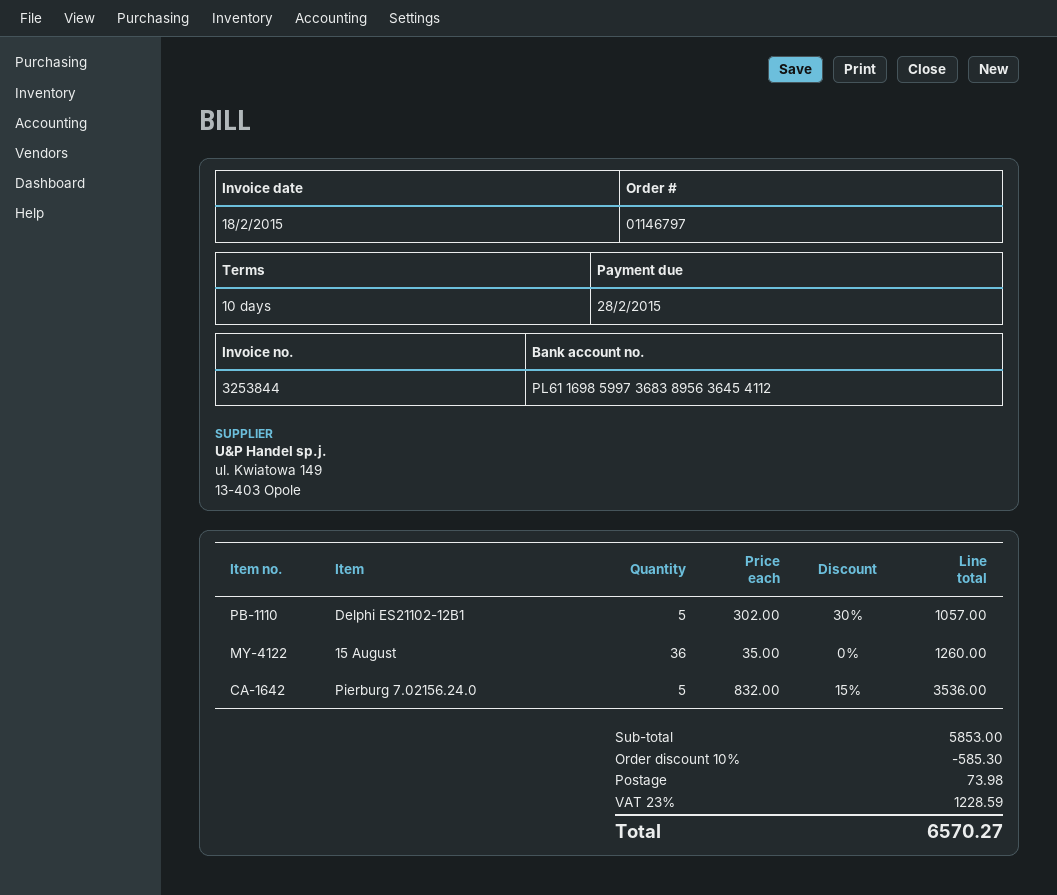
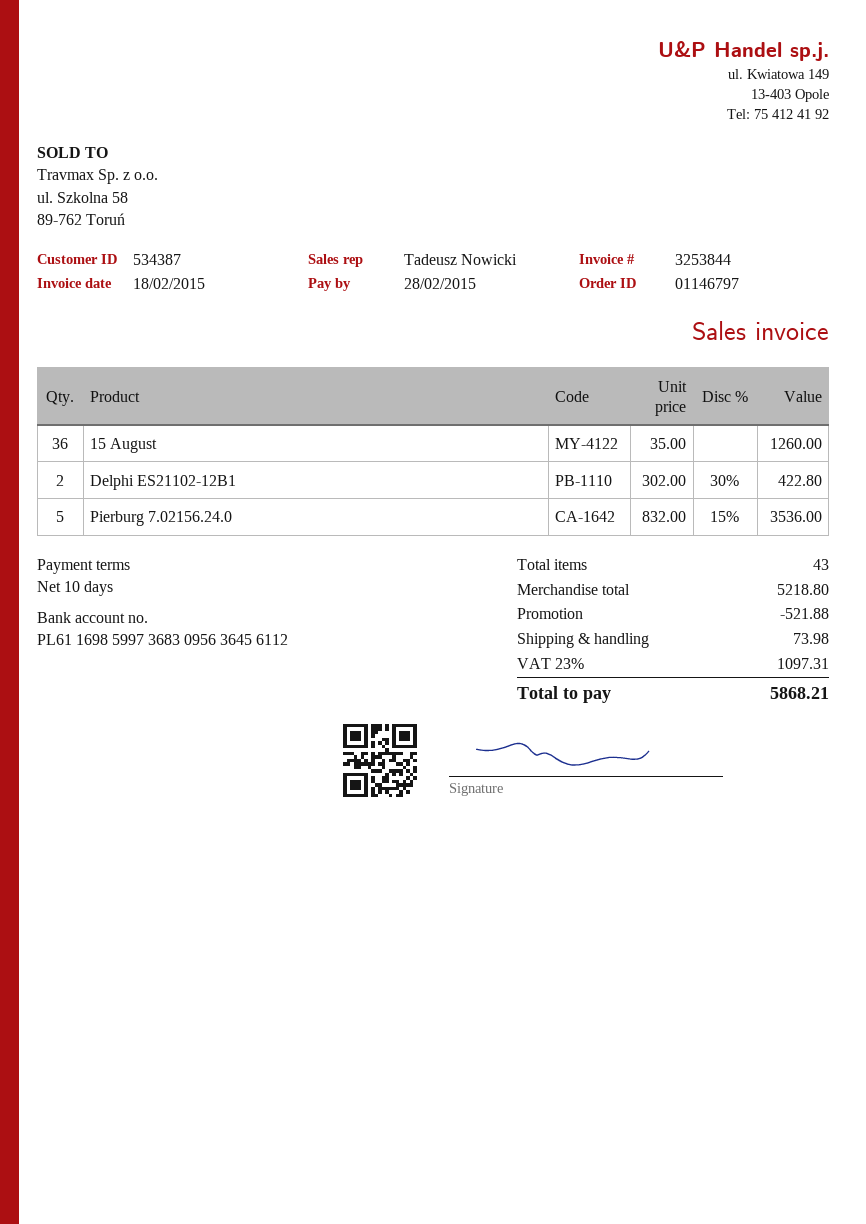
bank account: PL61169859973683895636454112 -> PL61169859973683095636456112
Delphi ES21102-12B1: 5 x 302.00 - 30% = 1057.00 -> 2 x 302.00 - 30% = 422.80
subtotal: 5853.00 -> 5218.80
discount: 585.30 -> 521.88
tax: 23% = 1228.59 -> 23% = 1097.31
total: 6570.27 -> 5868.21

